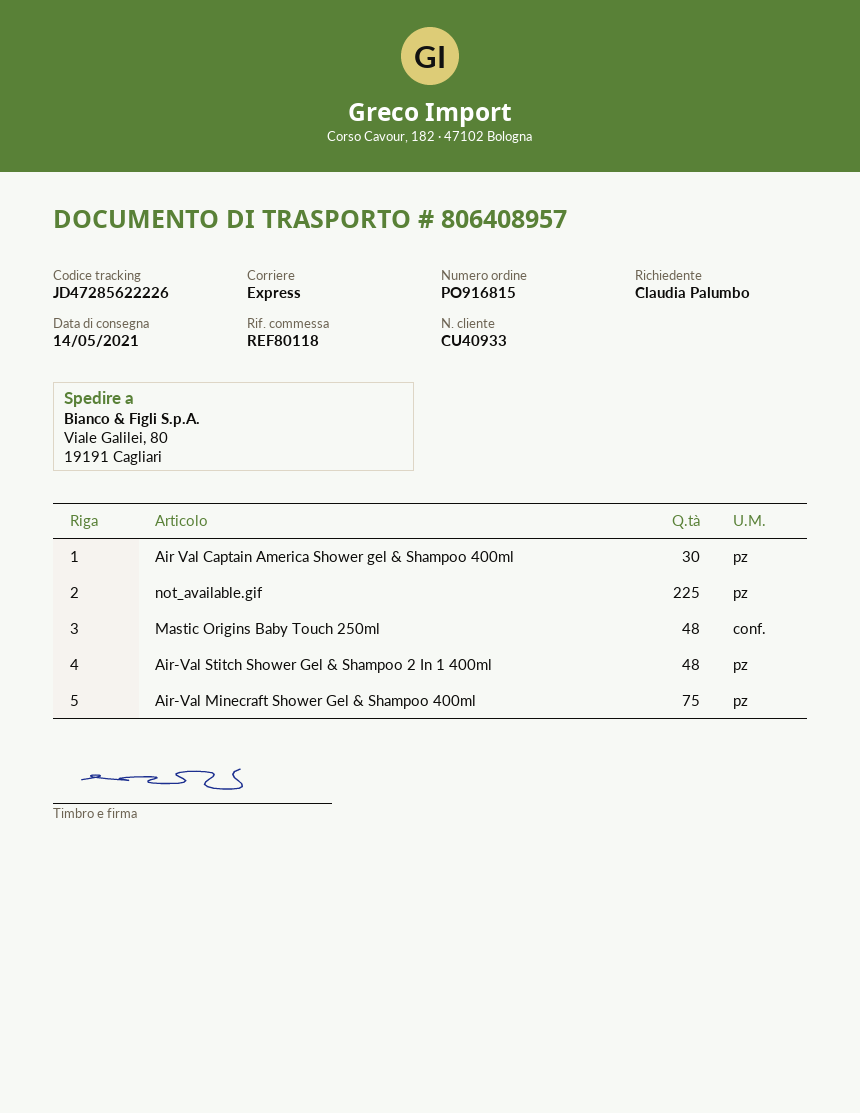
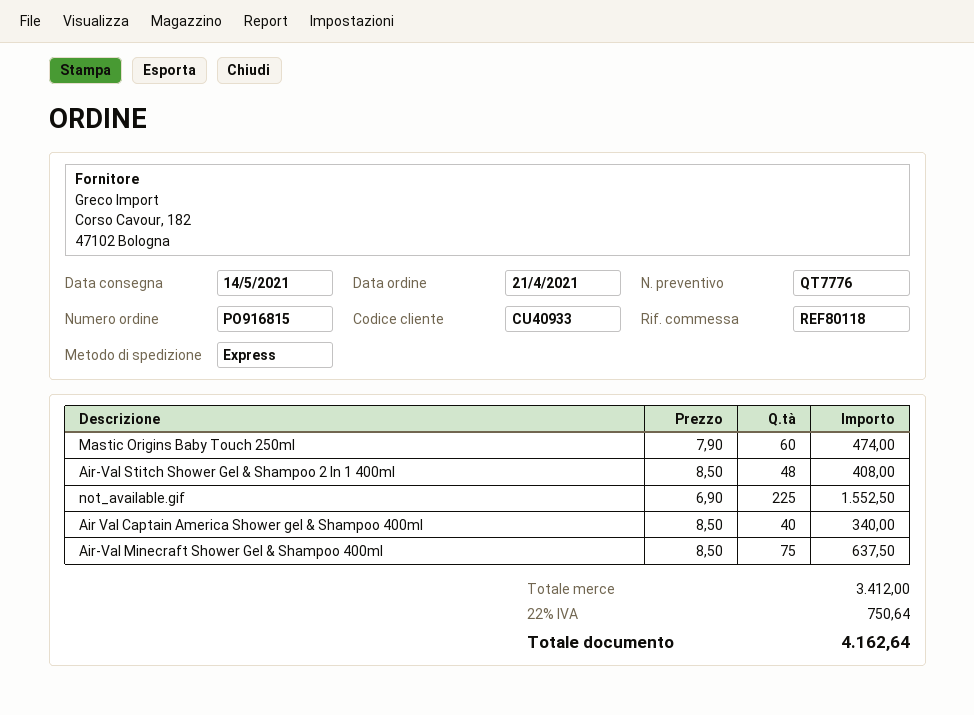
Air Val Captain America Shower gel & Shampoo 400ml: 30 -> 40
Mastic Origins Baby Touch 250ml: 48 -> 60

